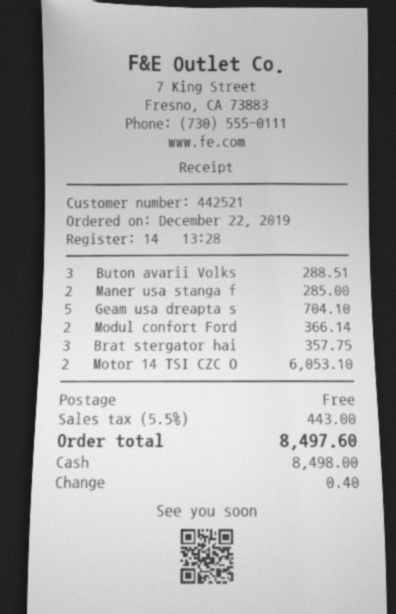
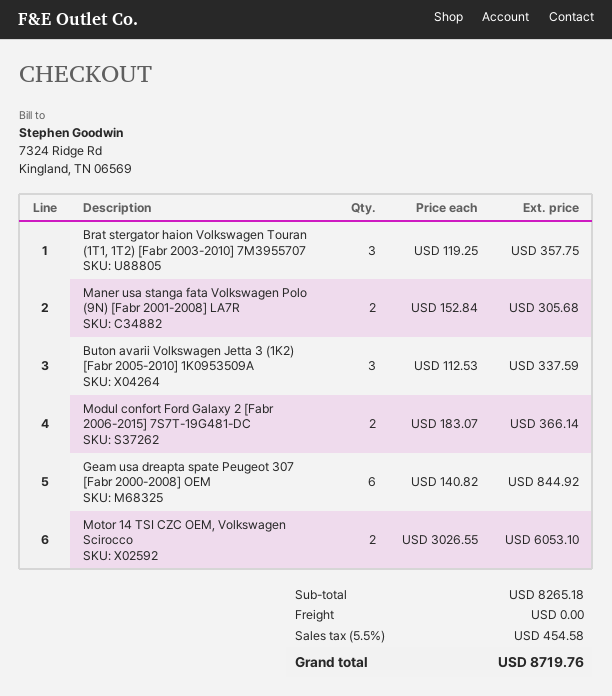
Buton avarii Volks: 3 for 288.51 -> 3 for 337.59
Maner usa stanga f: 2 for 285.00 -> 2 for 305.68
Geam usa dreapta s: 5 for 704.10 -> 6 for 844.92
tax: 5.5% = 443.00 -> 5.5% = 454.58
total: 8497.60 -> 8719.76

